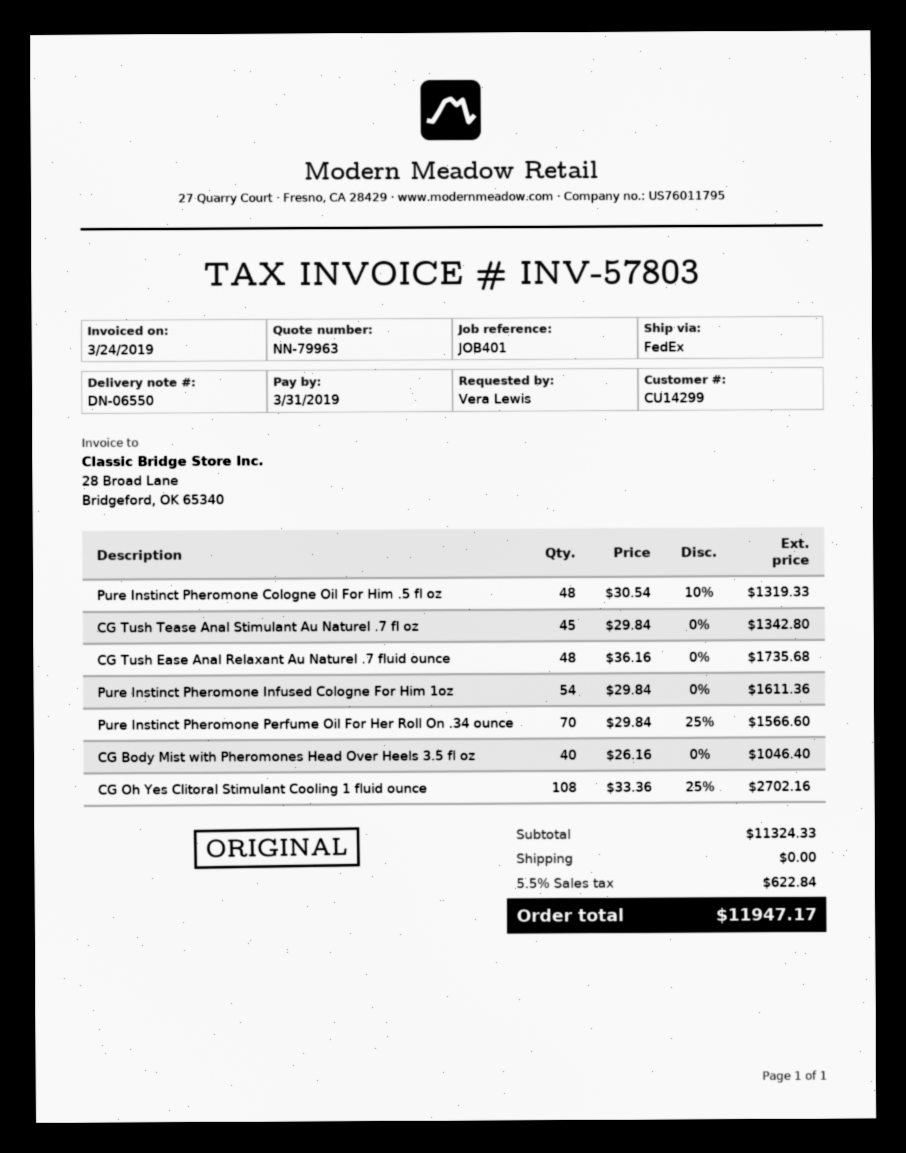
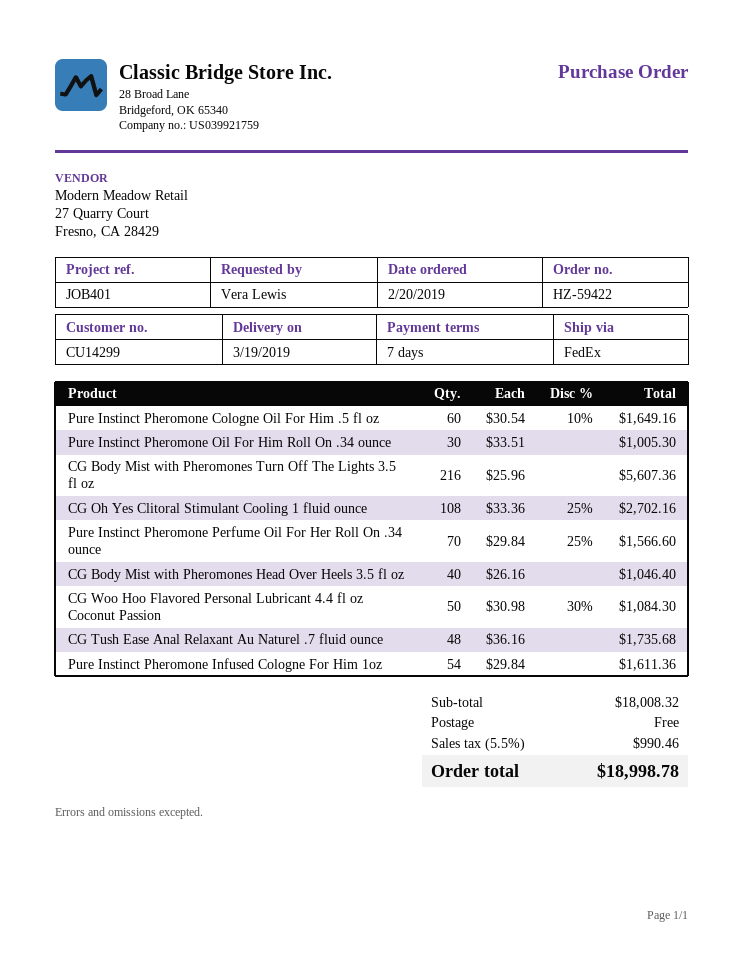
Pure Instinct Pheromone Cologne Oil For Him .5 fl oz: 48 x 30.54 - 10% = 1319.33 -> 60 x 30.54 - 10% = 1649.16
CG Tush Tease Anal Stimulant Au Naturel .7 fl oz: 45 x 29.84 = 1342.80 -> none
Pure Instinct Pheromone Oil For Him Roll On .34 ounce: none -> 30 x 33.51 = 1005.30
CG Body Mist with Pheromones Turn Off The Lights 3.5 fl oz: none -> 216 x 25.96 = 5607.36
CG Woo Hoo Flavored Personal Lubricant 4.4 fl oz Coconut Passion: none -> 50 x 30.98 - 30% = 1084.30
subtotal: 11324.33 -> 18008.32
tax: 5.5% = 622.84 -> 5.5% = 990.46
total: 11947.17 -> 18998.78

